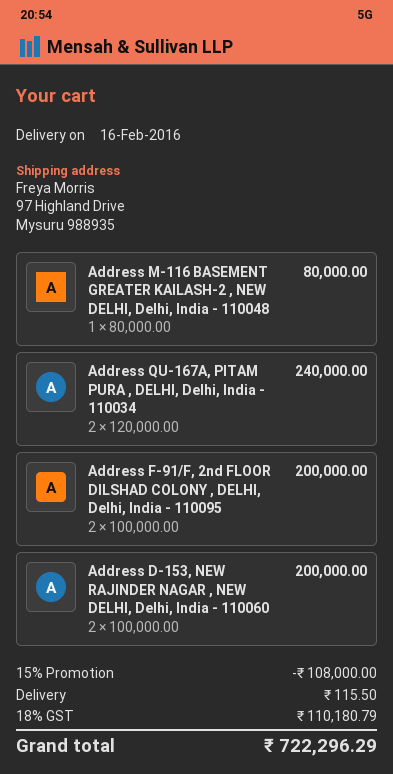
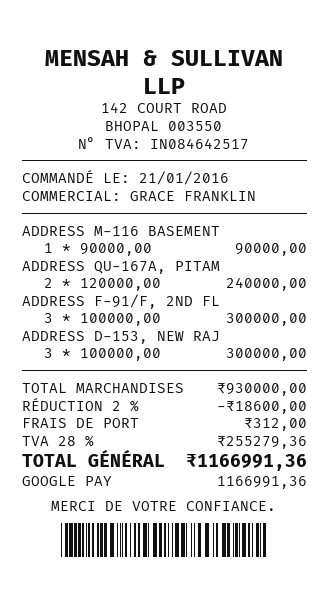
Address M-116 BASEMENT GREATER KAILASH-2 , NEW DELHI, Delhi, India - 110048: 1 x 80000.00 = 80000.00 -> 1 x 90000.00 = 90000.00
Address F-91/F, 2nd FLOOR DILSHAD COLONY , DELHI, Delhi, India - 110095: 2 x 100000.00 = 200000.00 -> 3 x 100000.00 = 300000.00
Address D-153, NEW RAJINDER NAGAR , NEW DELHI, Delhi, India - 110060: 2 x 100000.00 = 200000.00 -> 3 x 100000.00 = 300000.00
discount: 15% = 108000.00 -> 2% = 18600.00
shipping: 115.50 -> 312.00
tax: 18% = 110180.79 -> 28% = 255279.36
total: 722296.29 -> 1166991.36

